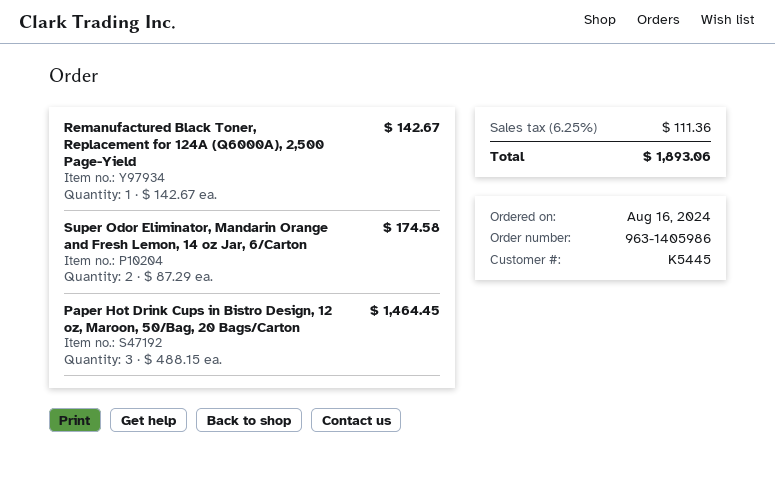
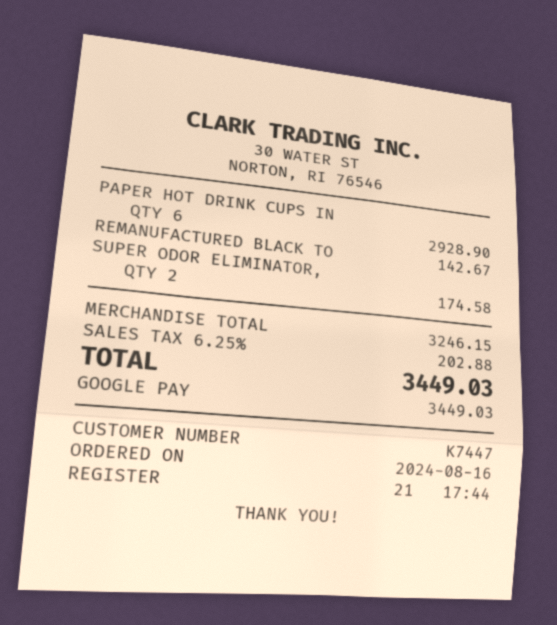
customer number: K5445 -> K7447
Paper Hot Drink Cups in Bistro Design, 12 oz, Maroon, 50/Bag, 20 Bags/Carton: 3 for 1464.45 -> 6 for 2928.90
tax: 6.25% = 111.36 -> 6.25% = 202.88
total: 1893.06 -> 3449.03

